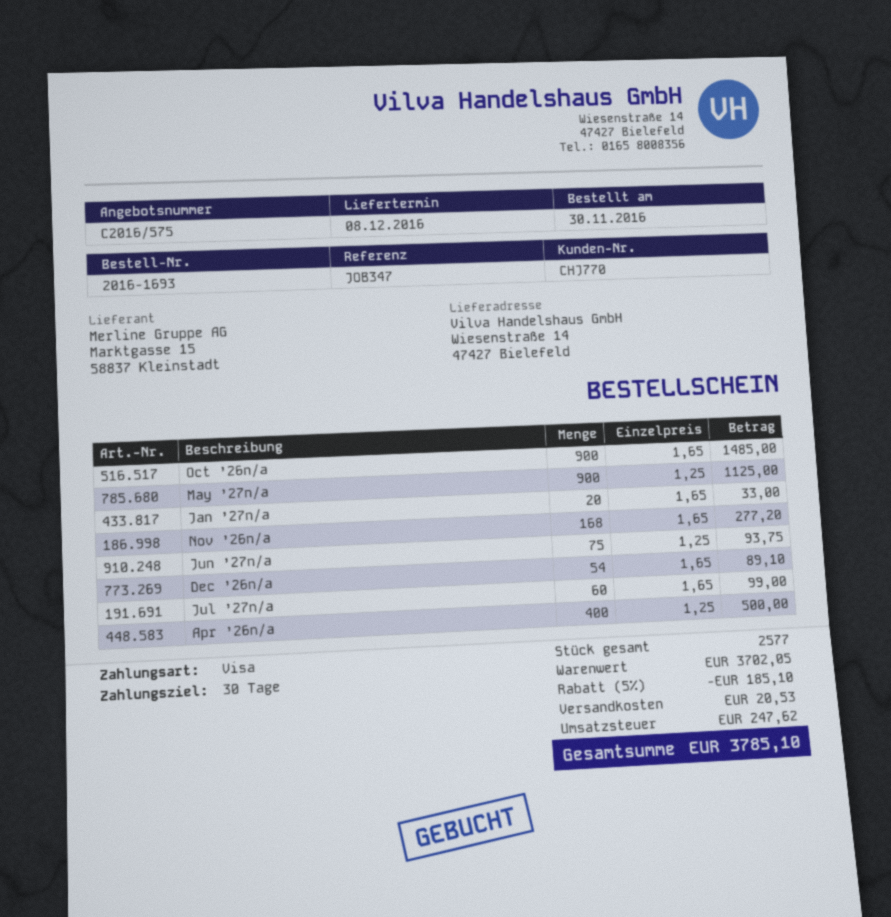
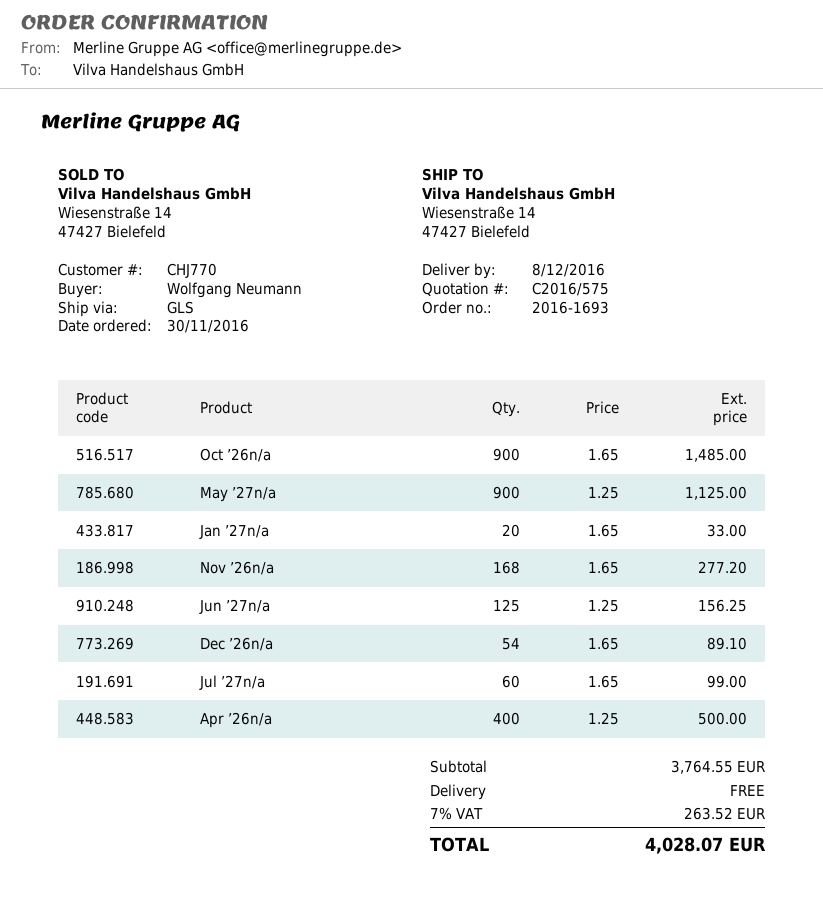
Jun ’27n/a: 75 x 1.25 = 93.75 -> 125 x 1.25 = 156.25
subtotal: 3702.05 -> 3764.55
discount: 5% = 185.10 -> none
shipping: 20.53 -> 0.00
tax: 247.62 -> 263.52
total: 3785.10 -> 4028.07

